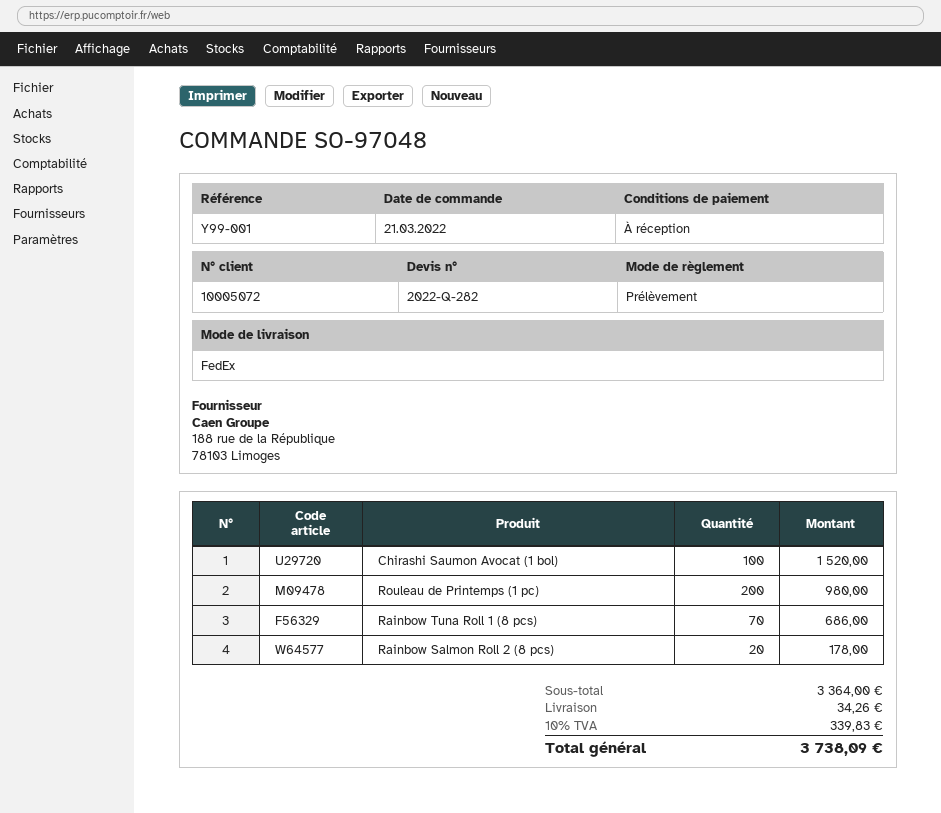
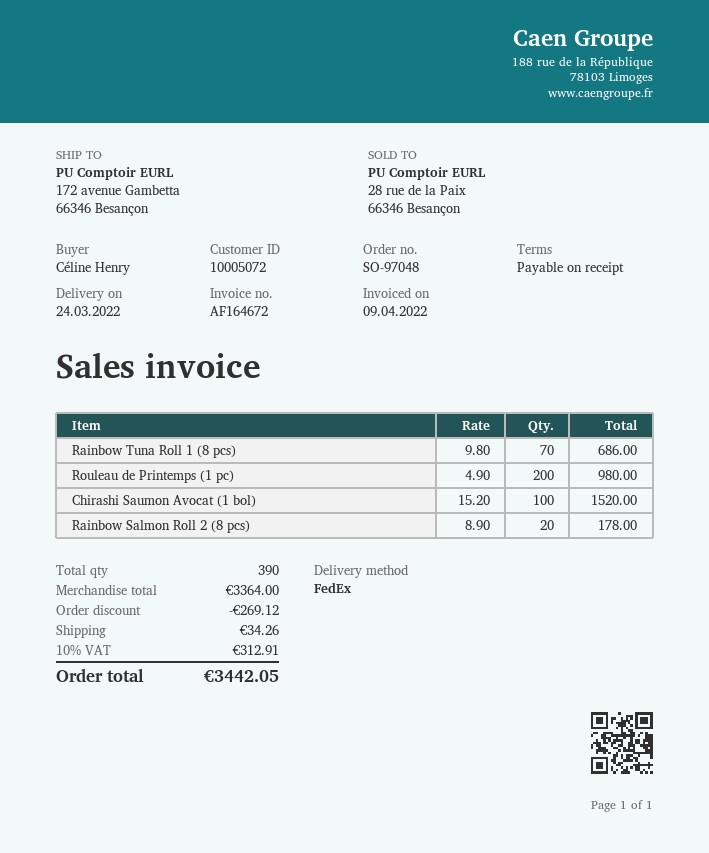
discount: none -> 269.12
tax: 10% = 339.83 -> 10% = 312.91
total: 3738.09 -> 3442.05

